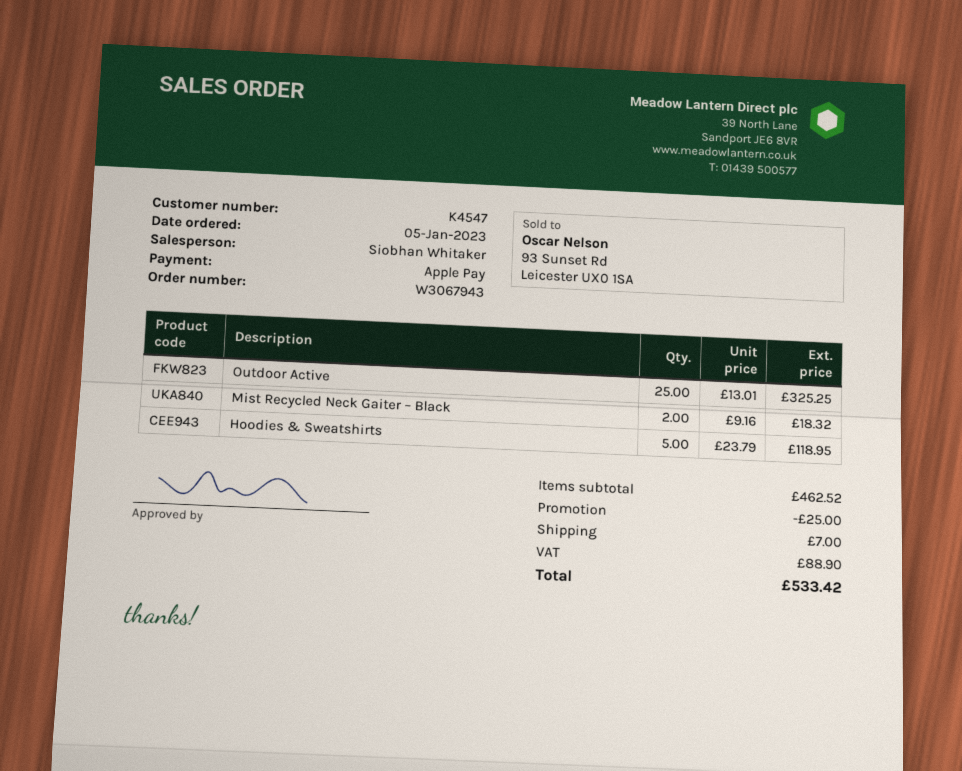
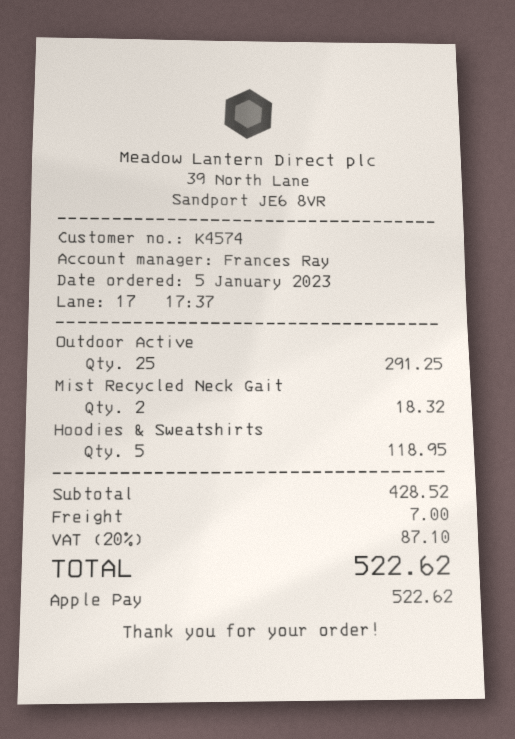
customer number: K4547 -> K4574
sales rep: Siobhan Whitaker -> Frances Ray
Outdoor Active: 25 for 325.25 -> 25 for 291.25
subtotal: 462.52 -> 428.52
discount: 25.00 -> none
tax: 88.90 -> 87.10
total: 533.42 -> 522.62

